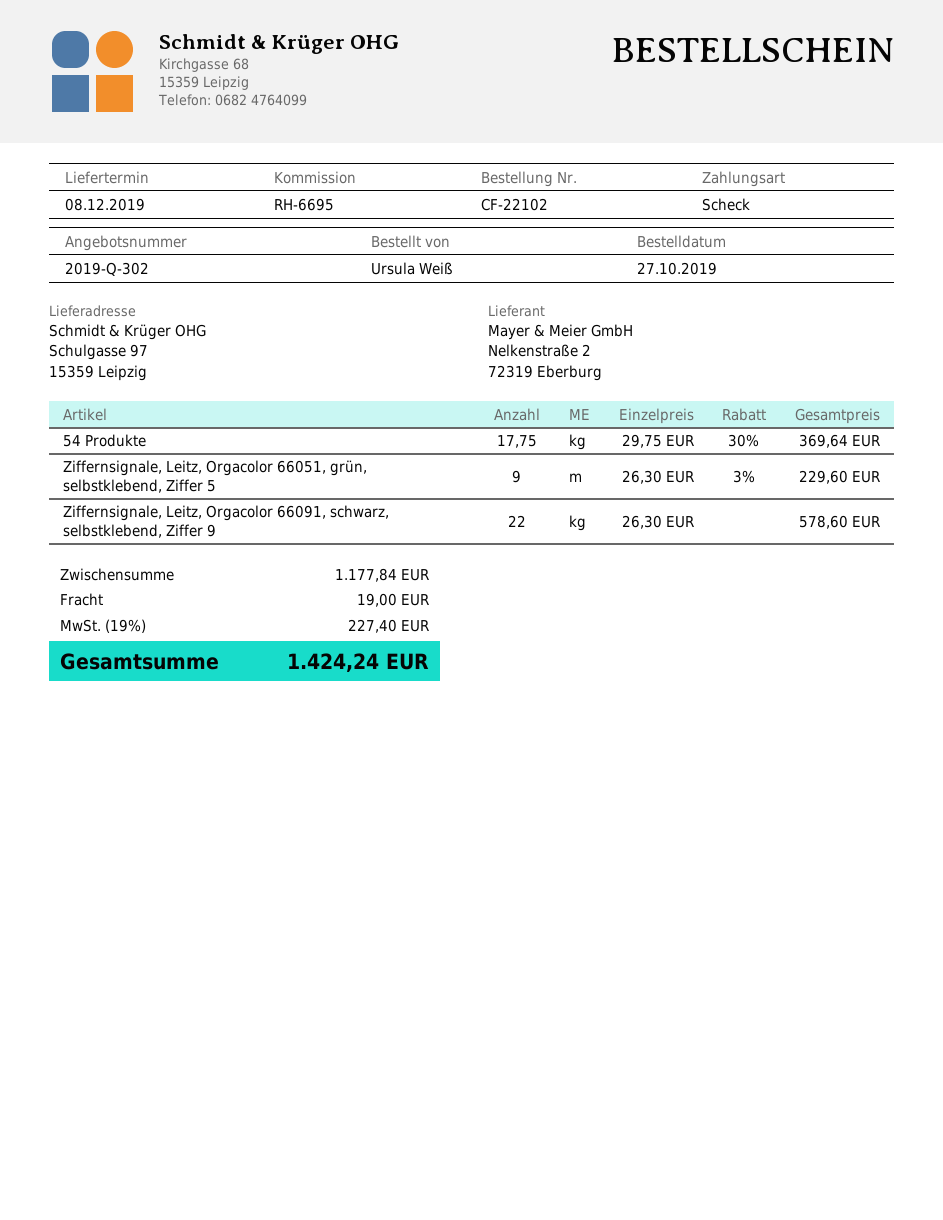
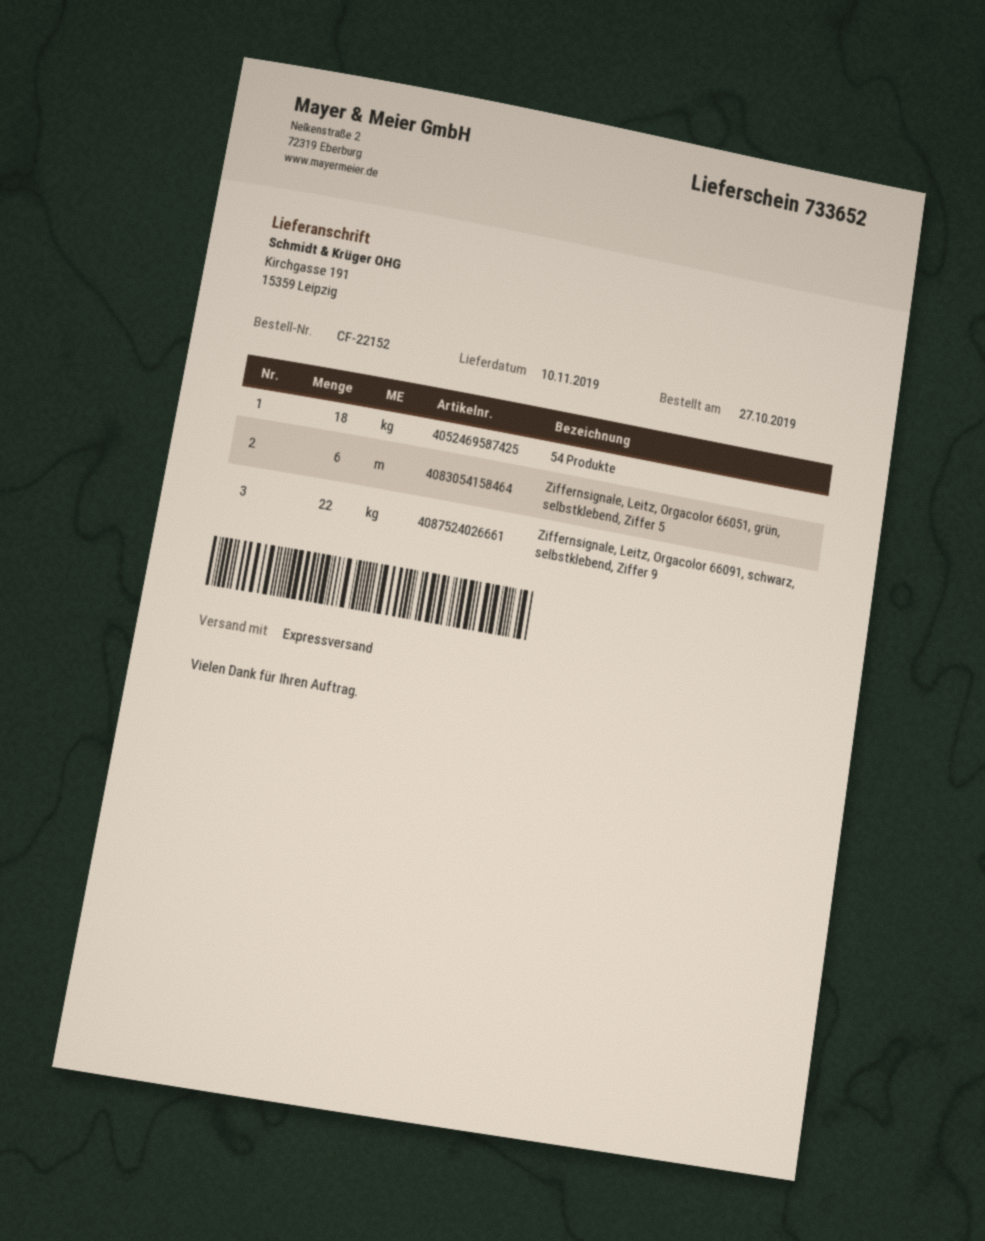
order number: CF-22102 -> CF-22152
delivery date: 2019-12-08 -> 2019-11-10
ship to: Schulgasse 97, 15359 Leipzig -> Kirchgasse 191, 15359 Leipzig
54 Produkte: 17.75 -> 18
Ziffernsignale, Leitz, Orgacolor 66051, grün, selbstklebend, Ziffer 5: 9 -> 6

